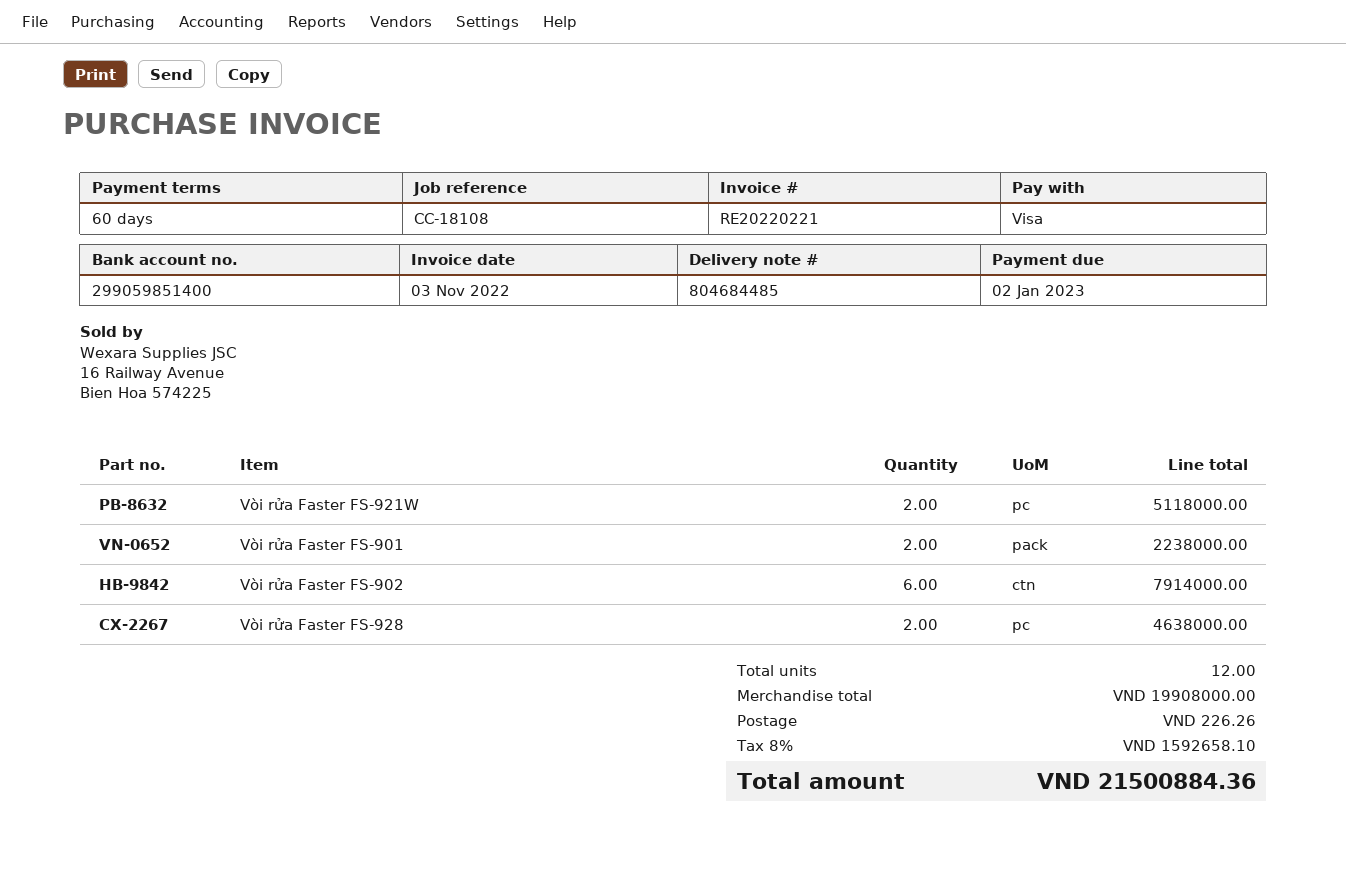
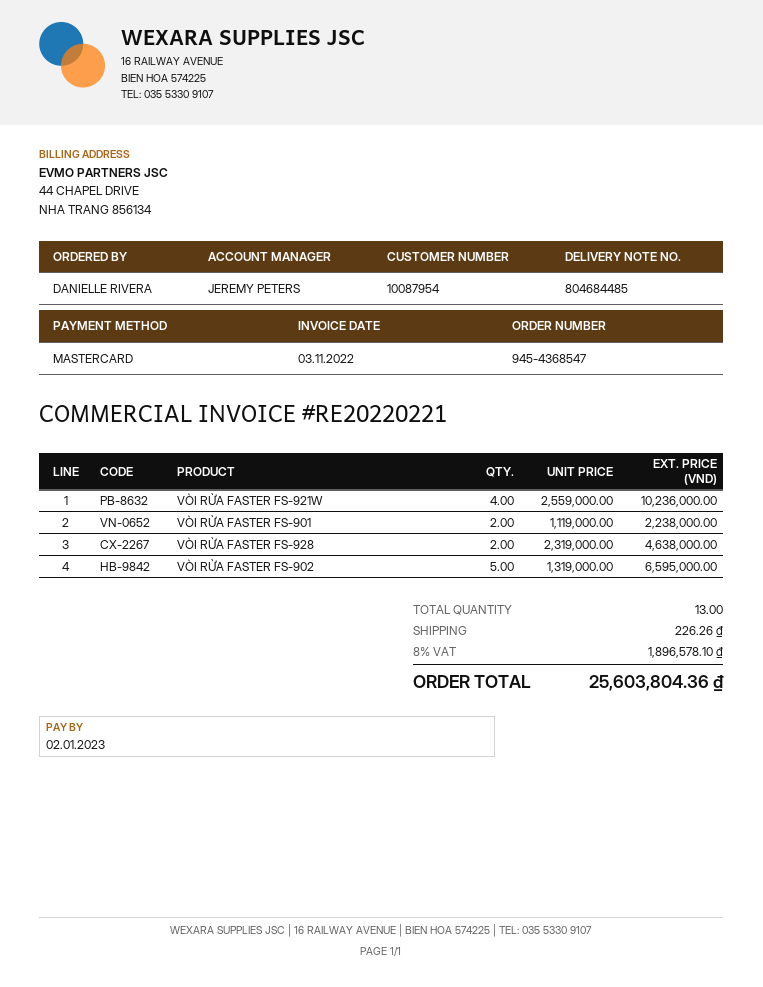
payment method: Visa -> Mastercard
Vòi rửa Faster FS-921W: 2 for 5118000.00 -> 4 for 10236000.00
Vòi rửa Faster FS-902: 6 for 7914000.00 -> 5 for 6595000.00
total quantity: 12 -> 13
tax: 8% = 1592658.10 -> 8% = 1896578.10
total: 21500884.36 -> 25603804.36

